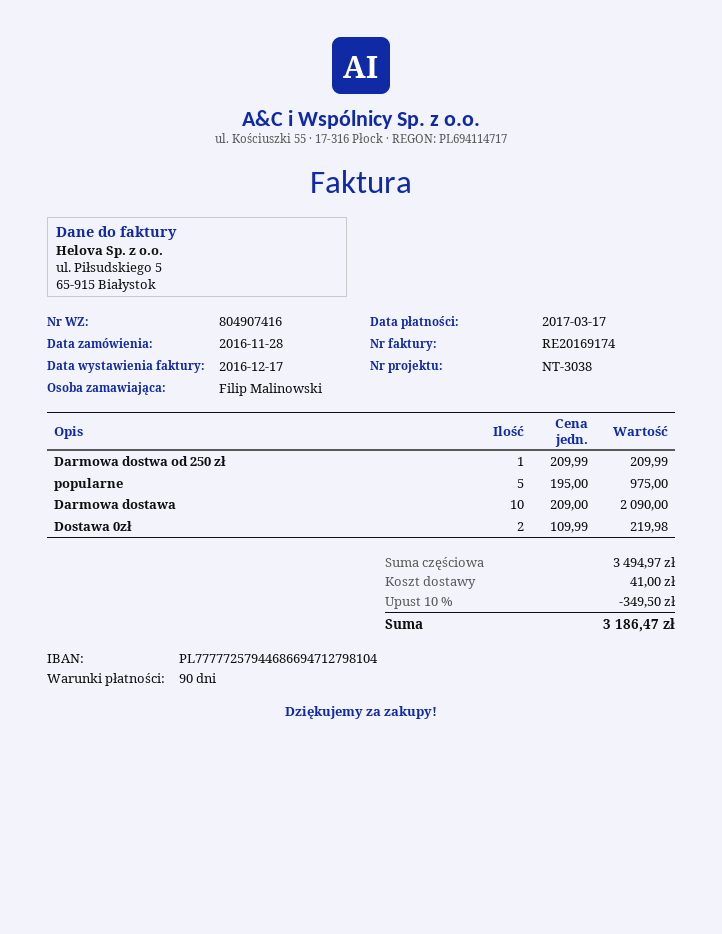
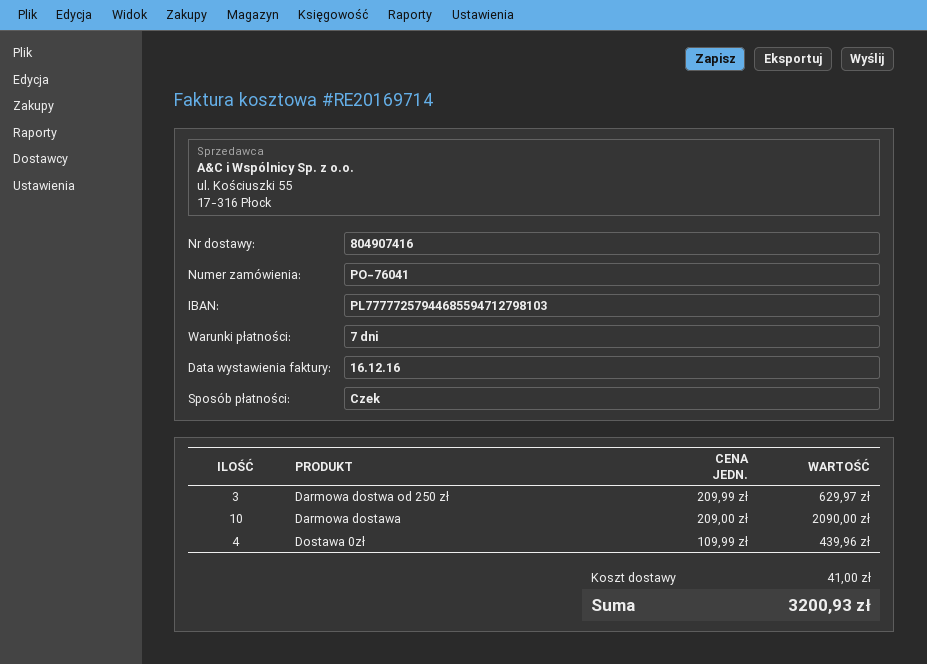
invoice number: RE20169174 -> RE20169714
invoice date: 2016-12-17 -> 2016-12-16
payment terms: 90 days -> 7 days
bank account: PL77777257944686694712798104 -> PL77777257944685594712798103
Darmowa dostwa od 250 zł: 1 x 209.99 = 209.99 -> 3 x 209.99 = 629.97
popularne: 5 x 195.00 = 975.00 -> none
Dostawa 0zł: 2 x 109.99 = 219.98 -> 4 x 109.99 = 439.96
discount: 10% = 349.50 -> none
total: 3186.47 -> 3200.93

